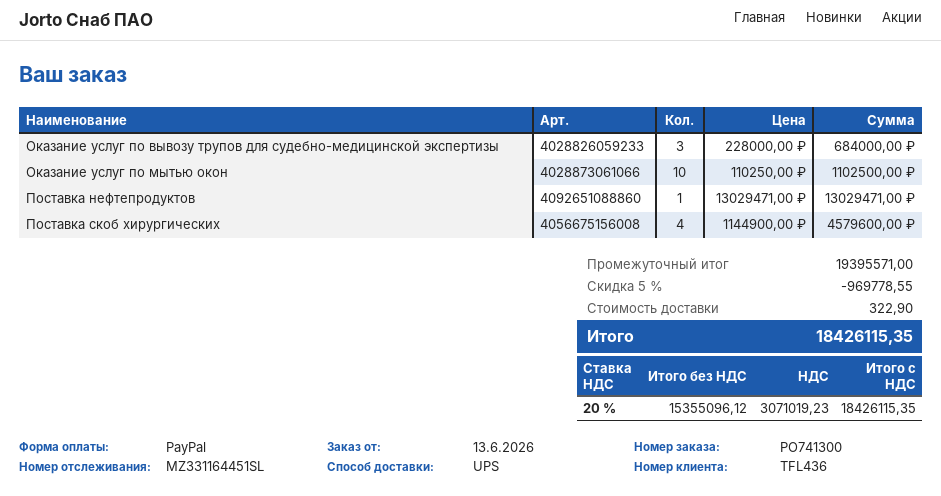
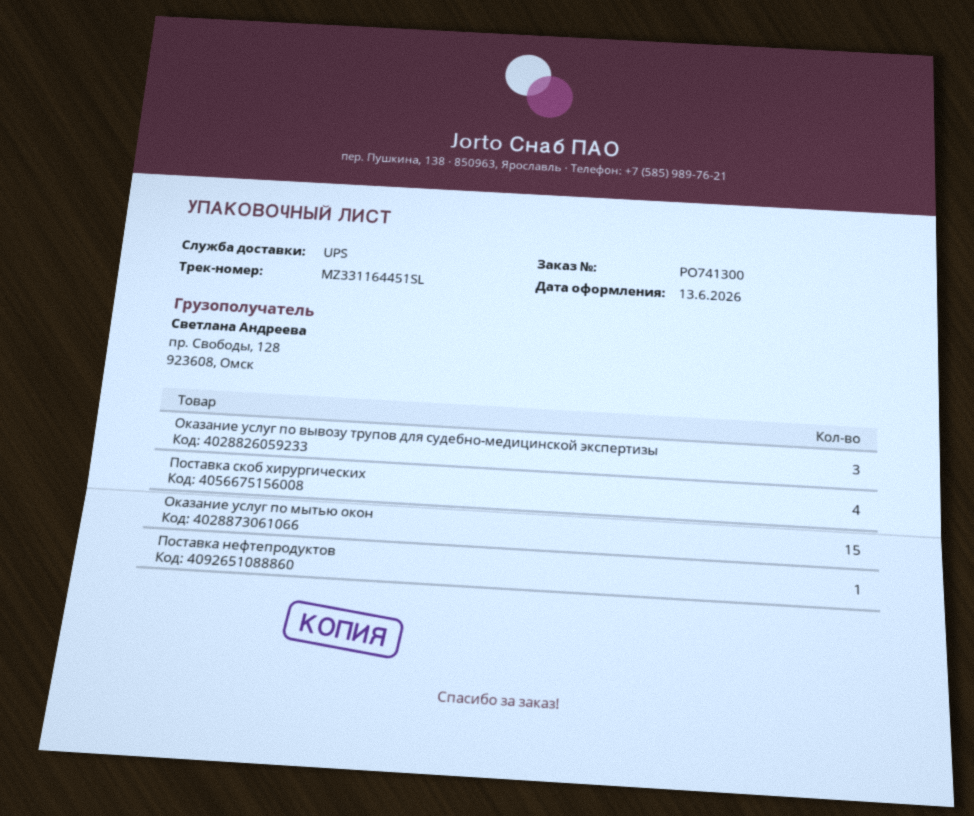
Оказание услуг по мытью окон: 10 -> 15

